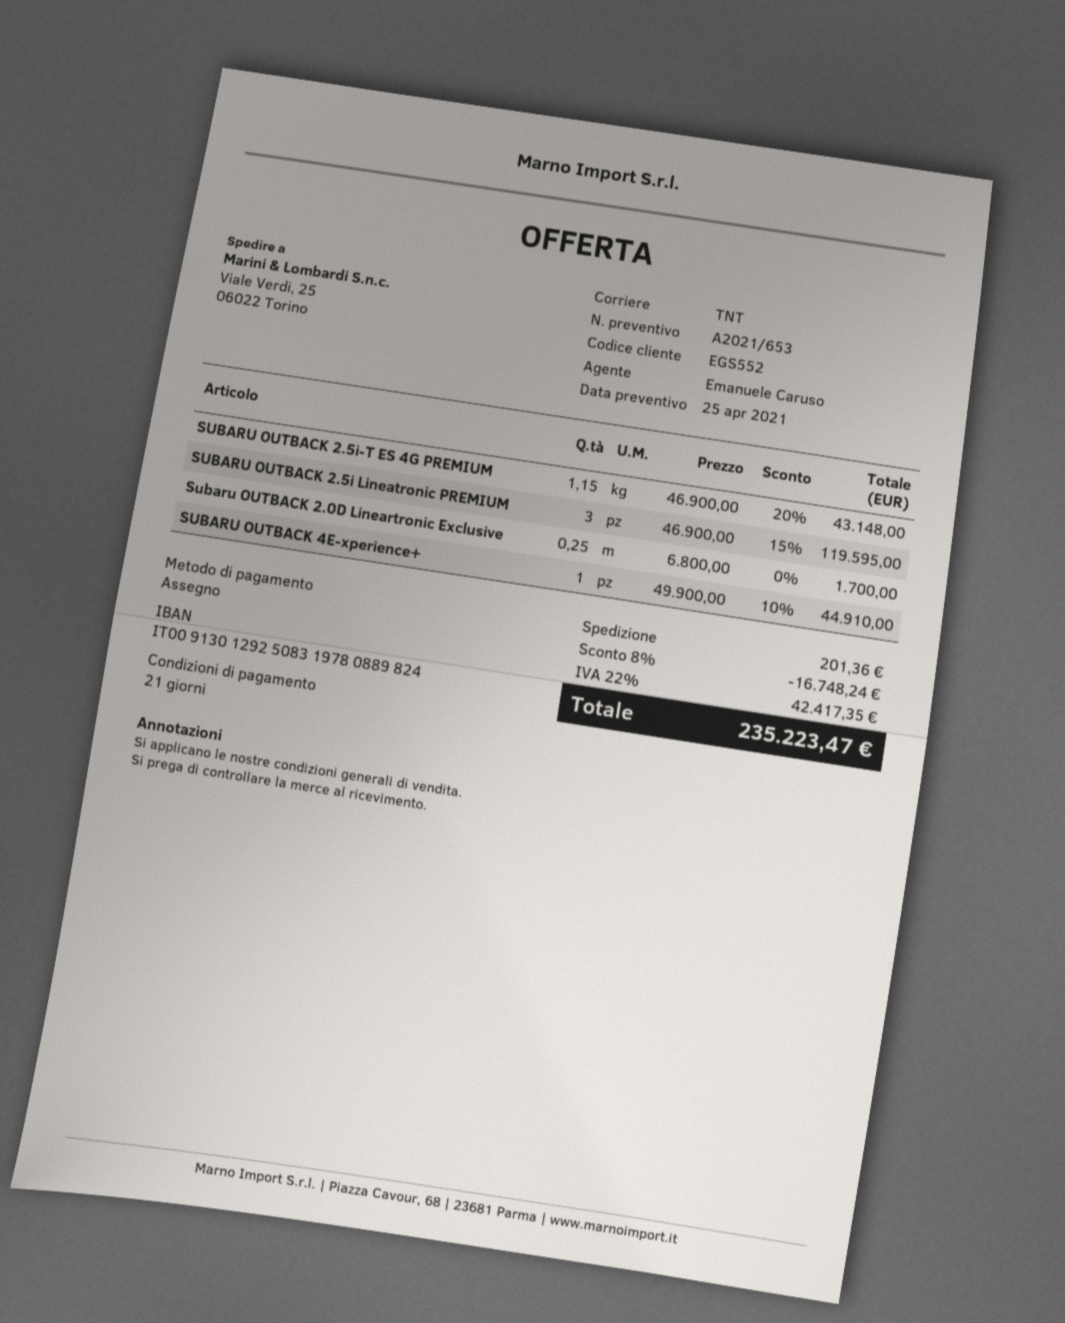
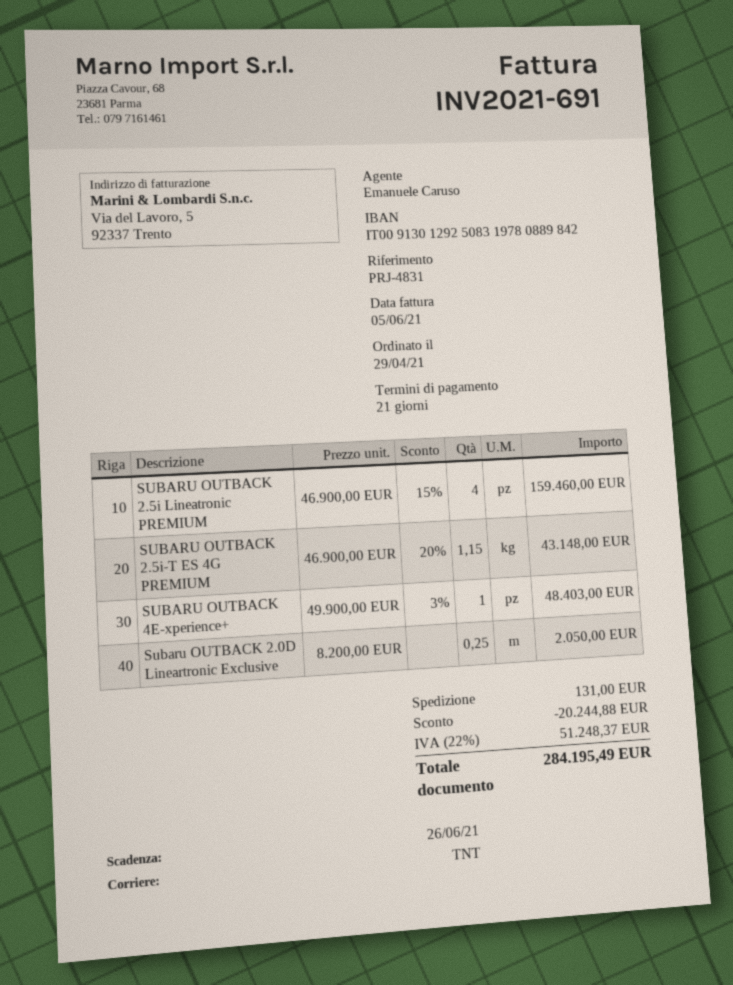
bank account: IT0091301292508319780889824 -> IT0091301292508319780889842
SUBARU OUTBACK 2.5i Lineatronic PREMIUM: 3 x 46900.00 - 15% = 119595.00 -> 4 x 46900.00 - 15% = 159460.00
Subaru OUTBACK 2.0D Lineartronic Exclusive: 0.25 x 6800.00 = 1700.00 -> 0.25 x 8200.00 = 2050.00
SUBARU OUTBACK 4E-xperience+: 1 x 49900.00 - 10% = 44910.00 -> 1 x 49900.00 - 3% = 48403.00
discount: 16748.24 -> 20244.88
shipping: 201.36 -> 131.00
tax: 22% = 42417.35 -> 22% = 51248.37
total: 235223.47 -> 284195.49

